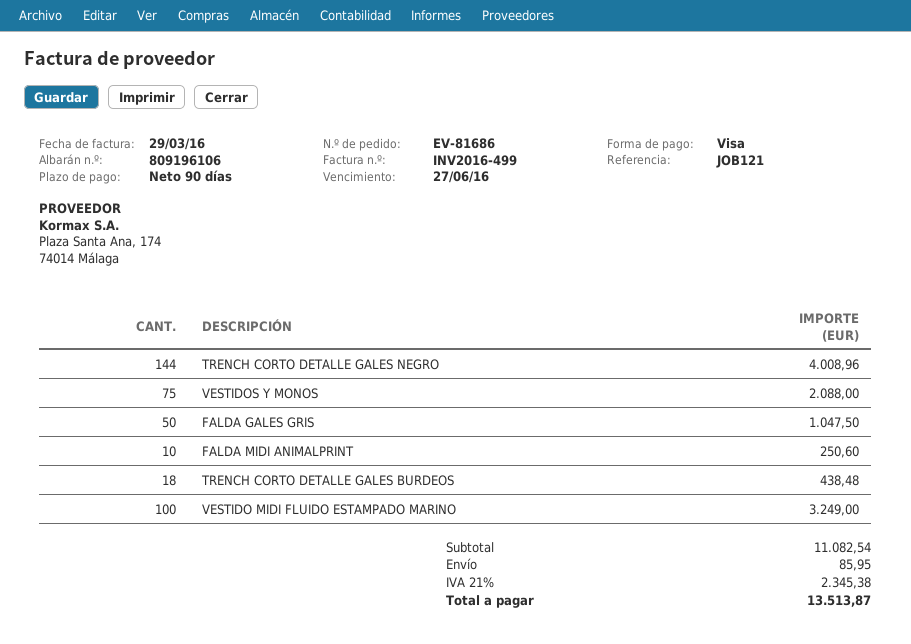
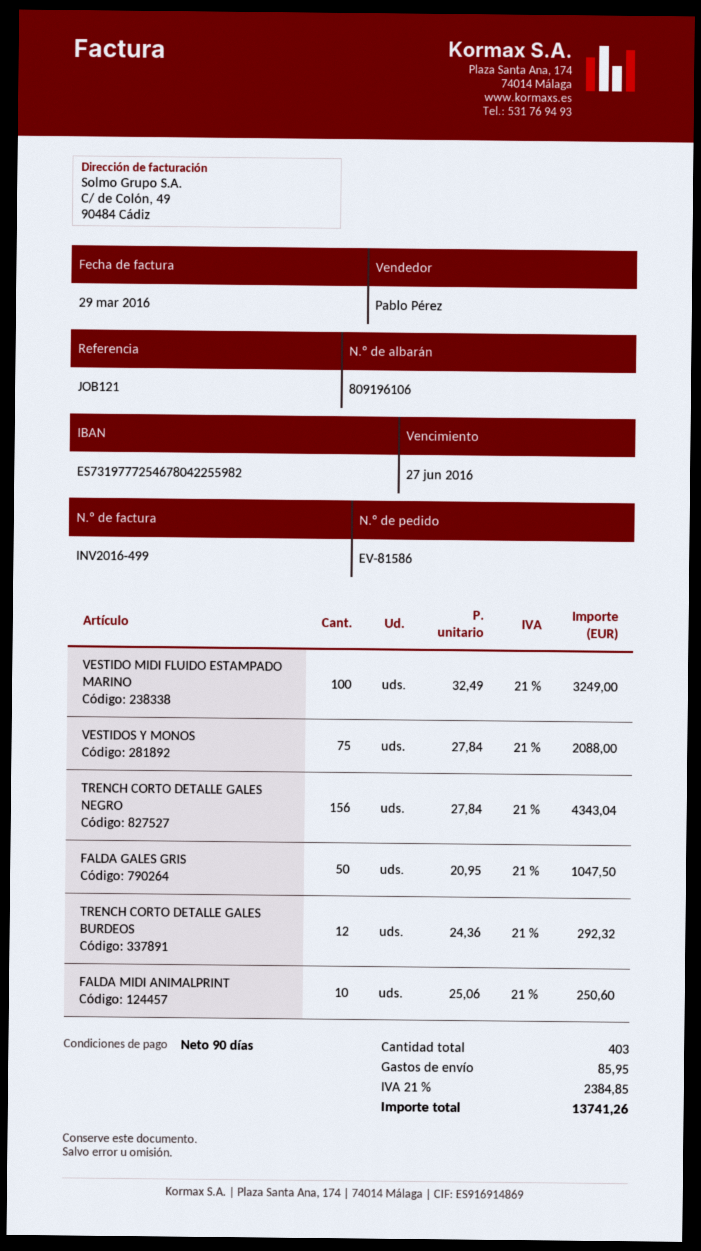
order number: EV-81686 -> EV-81586
TRENCH CORTO DETALLE GALES NEGRO: 144 for 4008.96 -> 156 for 4343.04
TRENCH CORTO DETALLE GALES BURDEOS: 18 for 438.48 -> 12 for 292.32
tax: 21% = 2345.38 -> 21% = 2384.85
total: 13513.87 -> 13741.26

